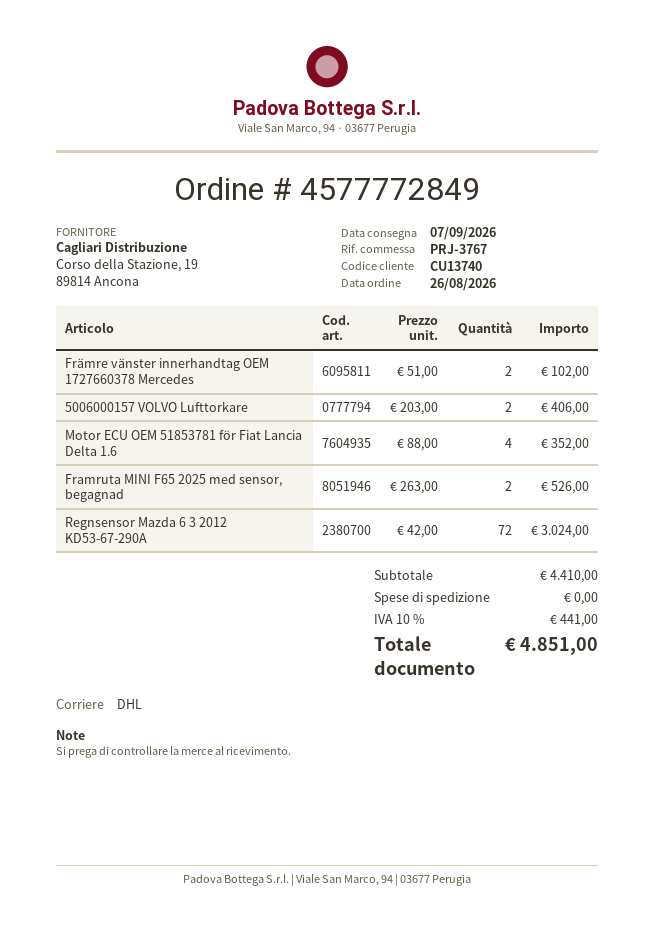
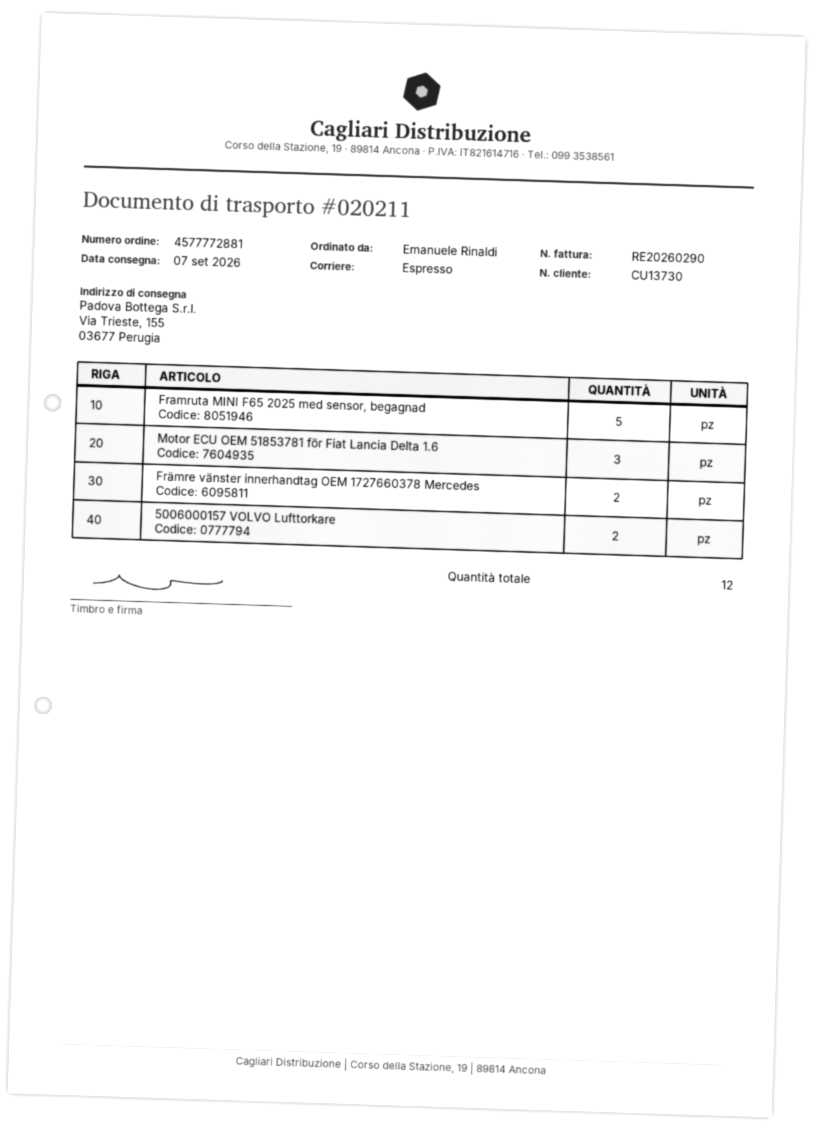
order number: 4577772849 -> 4577772881
customer number: CU13740 -> CU13730
shipping method: DHL -> express
Motor ECU OEM 51853781 för Fiat Lancia Delta 1.6: 4 -> 3
Framruta MINI F65 2025 med sensor, begagnad: 2 -> 5
Regnsensor Mazda 6 3 2012 KD53-67-290A: 72 -> none

